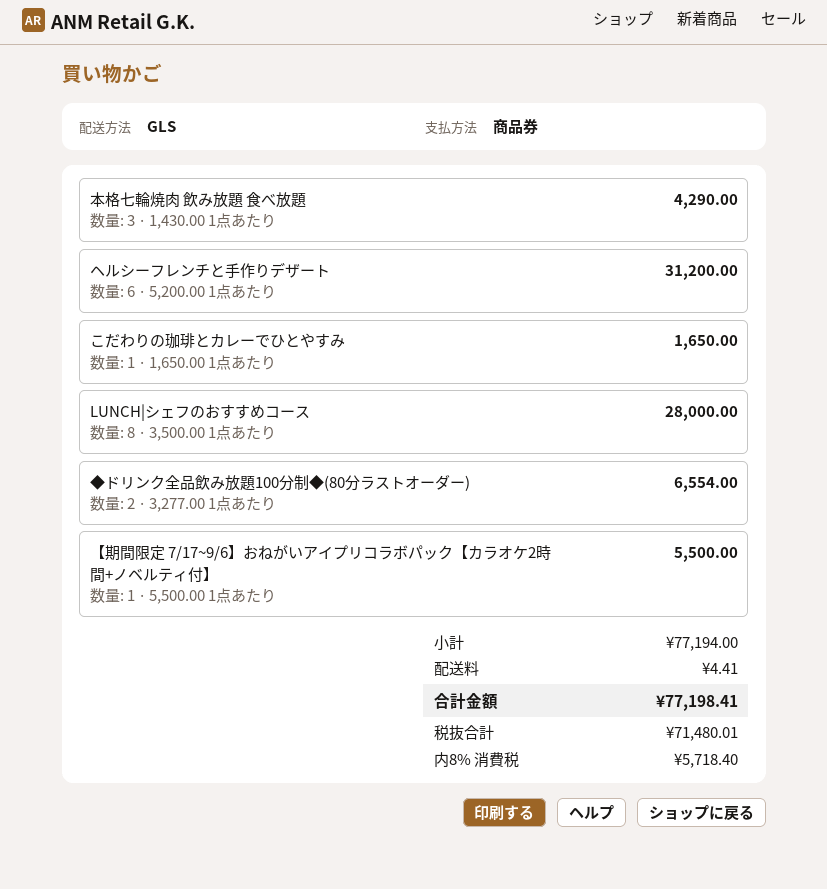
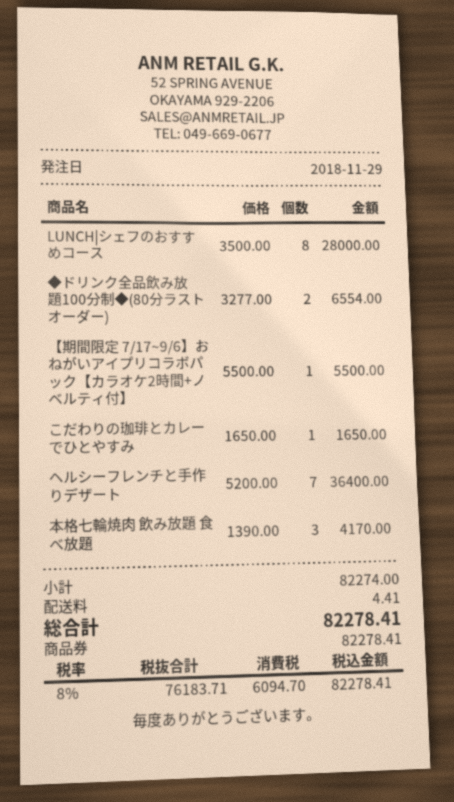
本格七輪焼肉 飲み放題 食べ放題: 3 x 1430.00 = 4290.00 -> 3 x 1390.00 = 4170.00
ヘルシーフレンチと手作りデザート: 6 x 5200.00 = 31200.00 -> 7 x 5200.00 = 36400.00
subtotal: 77194.00 -> 82274.00
net: 71480.01 -> 76183.71
tax: 8% = 5718.40 -> 8% = 6094.70
total: 77198.41 -> 82278.41

